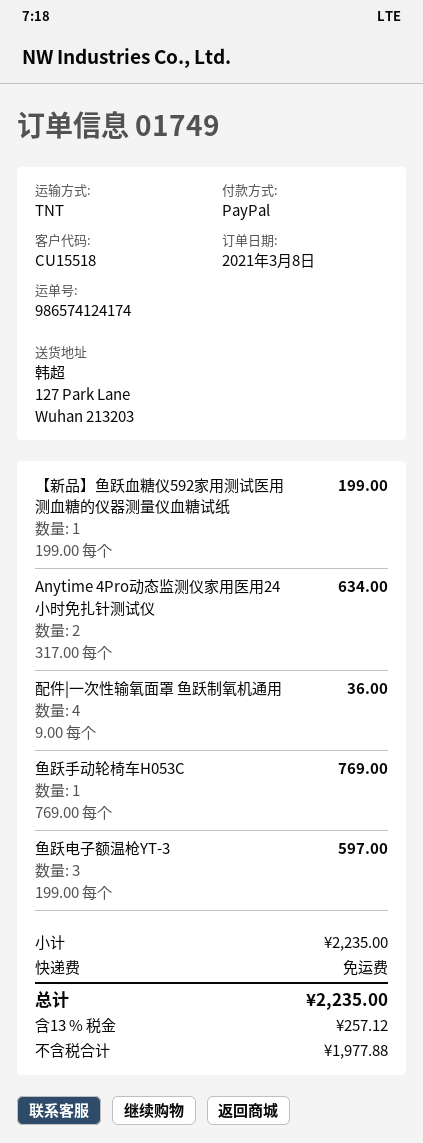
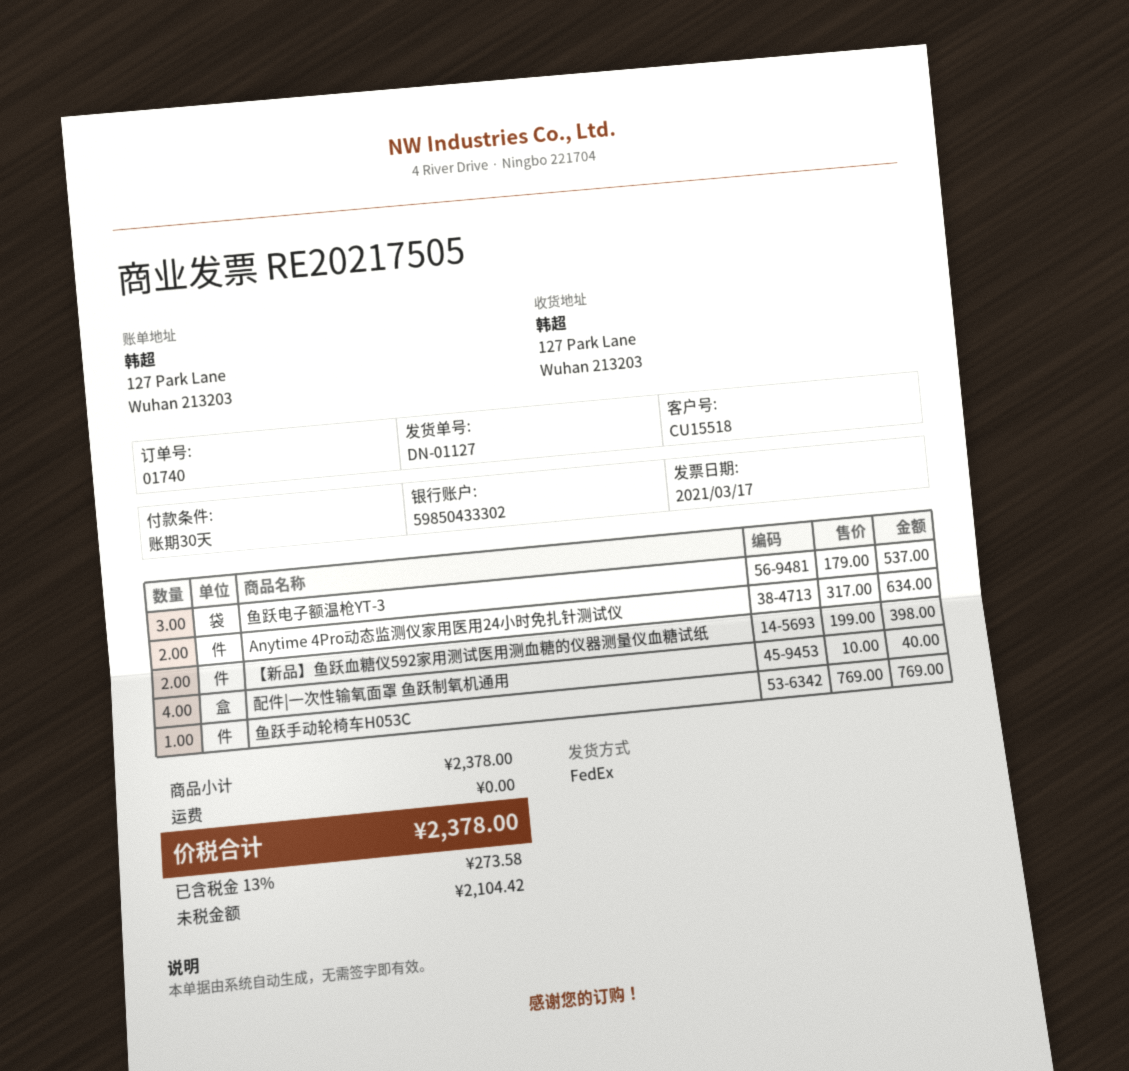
order number: 01749 -> 01740
shipping method: TNT -> FedEx
【新品】鱼跃血糖仪592家用测试医用测血糖的仪器测量仪血糖试纸: 1 x 199.00 = 199.00 -> 2 x 199.00 = 398.00
配件|一次性输氧面罩 鱼跃制氧机通用: 4 x 9.00 = 36.00 -> 4 x 10.00 = 40.00
鱼跃电子额温枪YT-3: 3 x 199.00 = 597.00 -> 3 x 179.00 = 537.00
subtotal: 2235.00 -> 2378.00
net: 1977.88 -> 2104.42
tax: 13% = 257.12 -> 13% = 273.58
total: 2235.00 -> 2378.00

